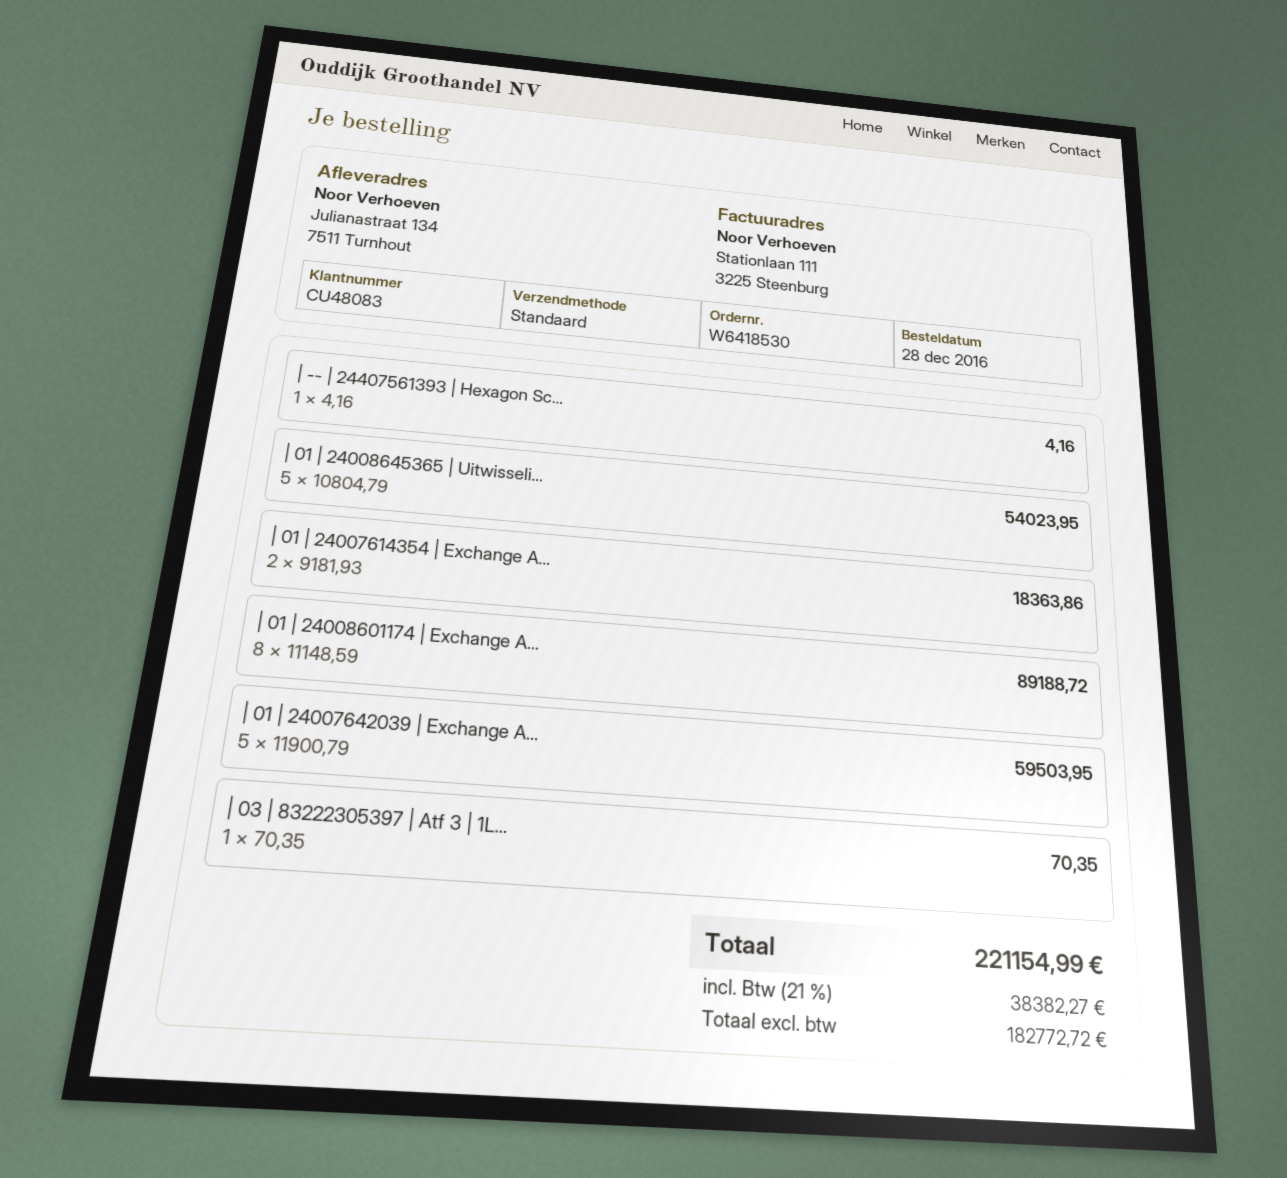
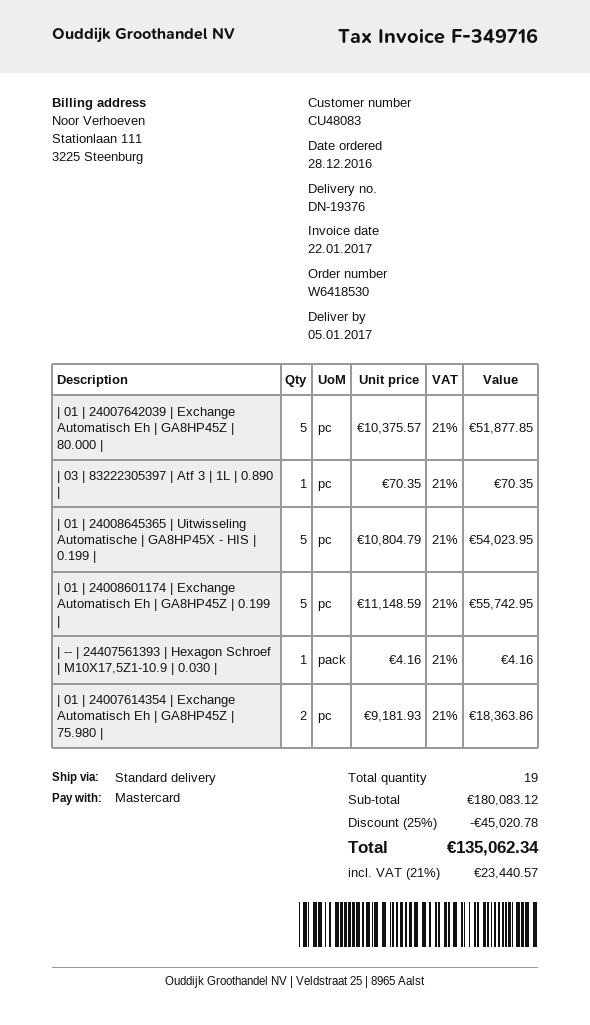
| 01 | 24008601174 | Exchange A...: 8 x 11148.59 = 89188.72 -> 5 x 11148.59 = 55742.95
| 01 | 24007642039 | Exchange A...: 5 x 11900.79 = 59503.95 -> 5 x 10375.57 = 51877.85
discount: none -> 25% = 45020.78
tax: 21% = 38382.27 -> 21% = 23440.57
total: 221154.99 -> 135062.34

